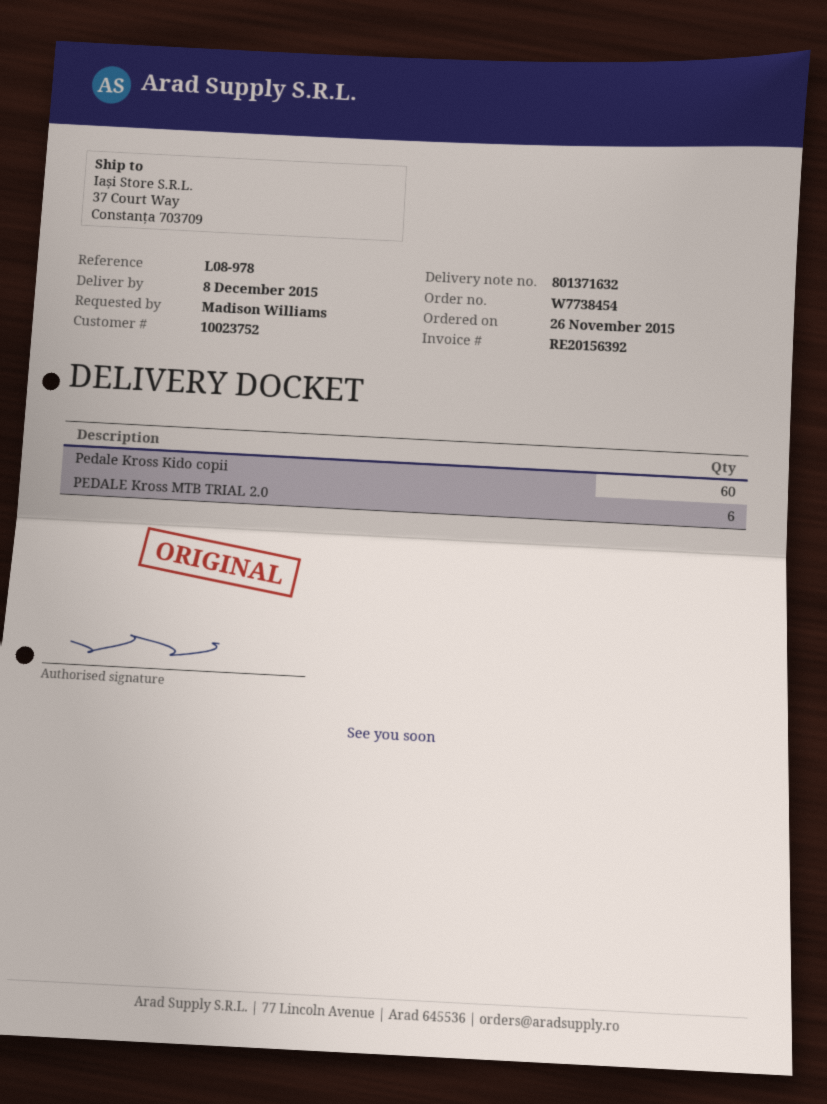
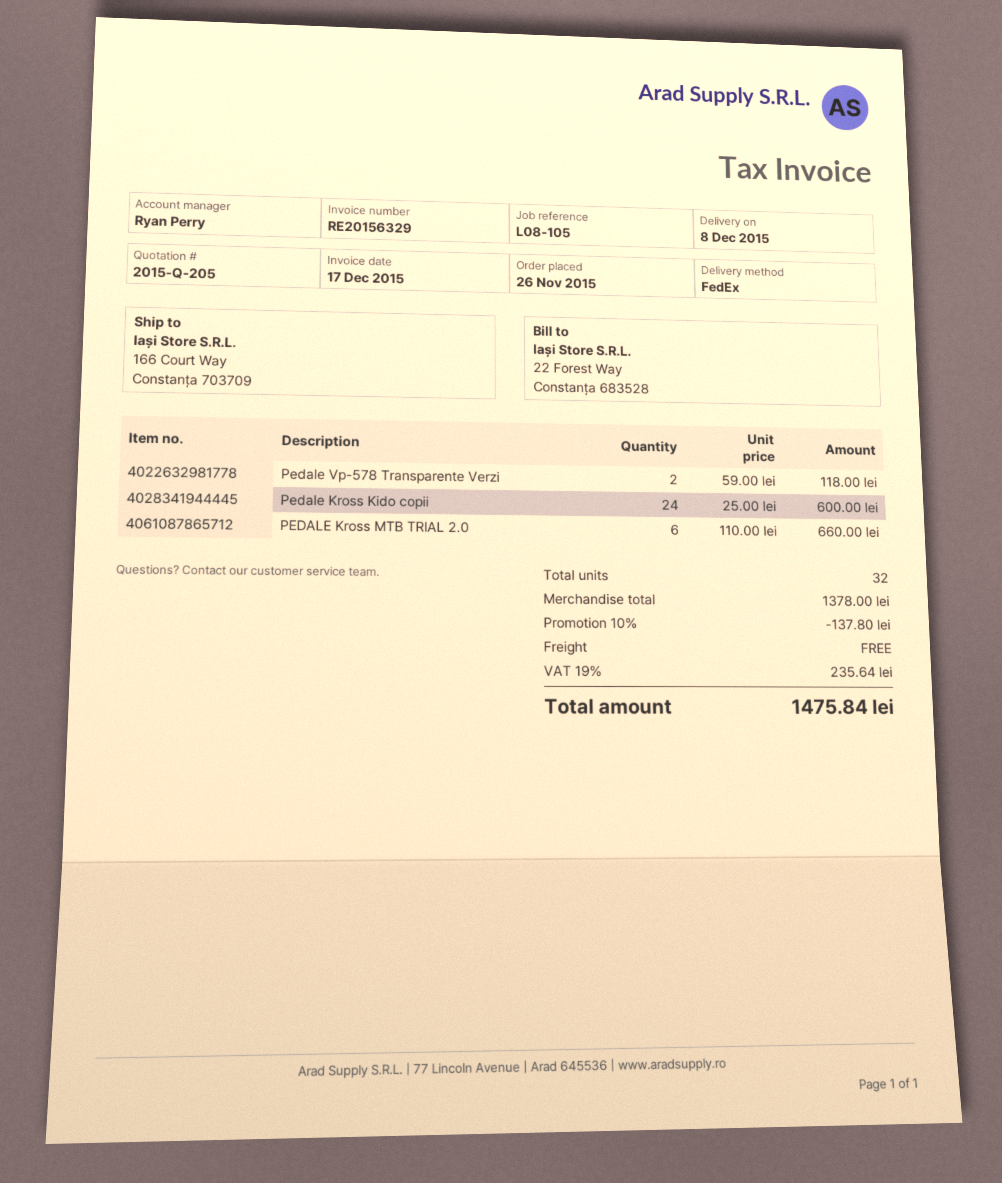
invoice number: RE20156392 -> RE20156329
reference: L08-978 -> L08-105
ship to: 37 Court Way, Constanța 703709 -> 166 Court Way, Constanța 703709
Pedale Kross Kido copii: 60 -> 24
Pedale Vp-578 Transparente Verzi: none -> 2

